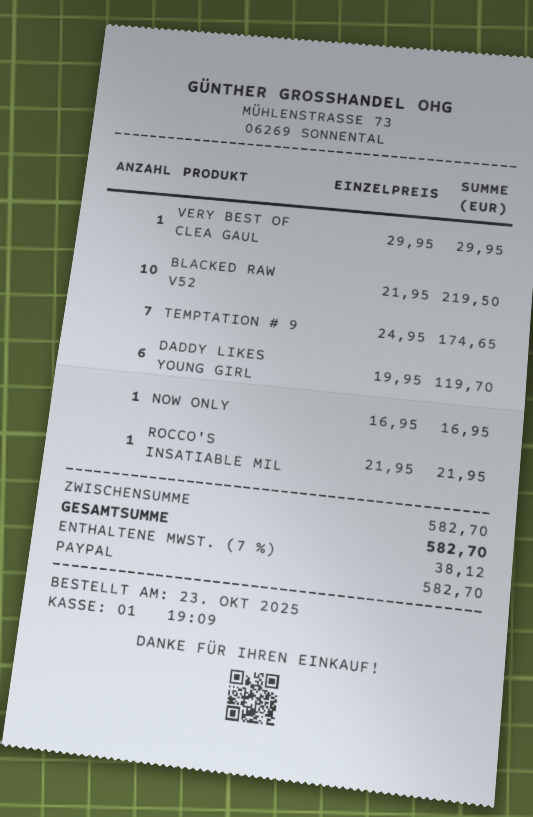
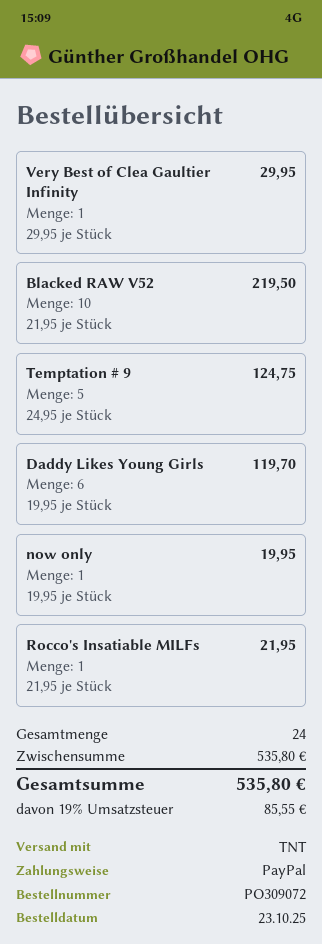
TEMPTATION # 9: 7 x 24.95 = 174.65 -> 5 x 24.95 = 124.75
NOW ONLY: 1 x 16.95 = 16.95 -> 1 x 19.95 = 19.95
subtotal: 582.70 -> 535.80
tax: 7% = 38.12 -> 19% = 85.55
total: 582.70 -> 535.80

